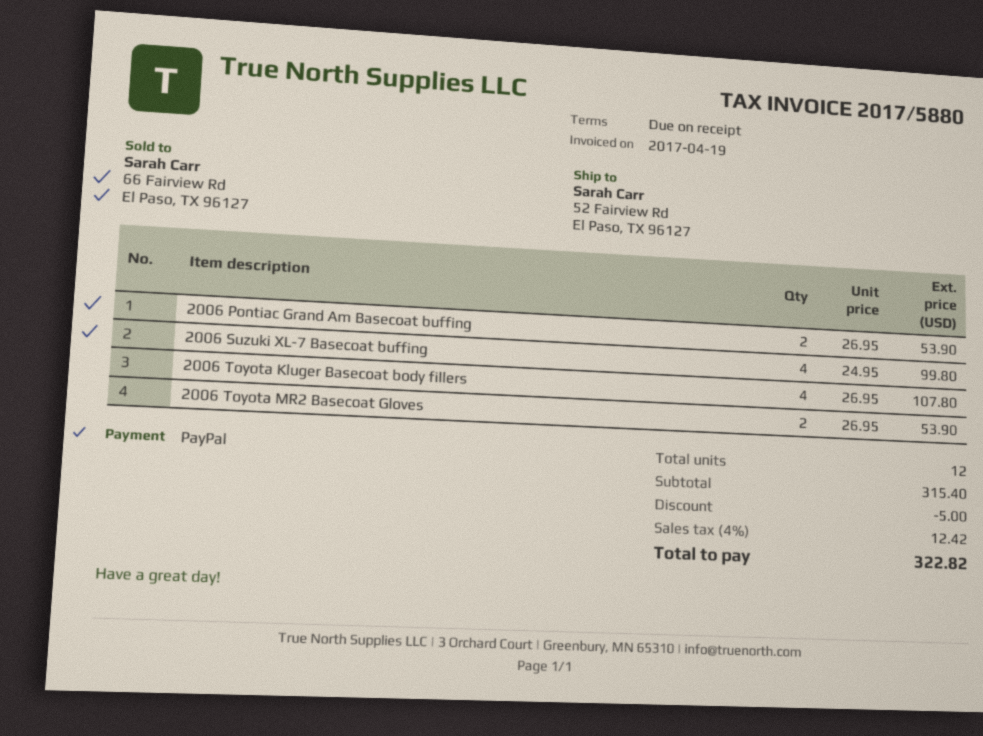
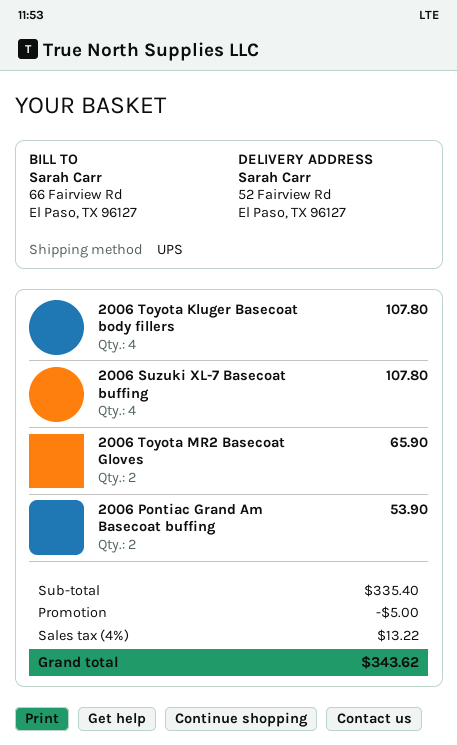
2006 Suzuki XL-7 Basecoat buffing: 4 for 99.80 -> 4 for 107.80
2006 Toyota MR2 Basecoat Gloves: 2 for 53.90 -> 2 for 65.90
subtotal: 315.40 -> 335.40
tax: 4% = 12.42 -> 4% = 13.22
total: 322.82 -> 343.62

